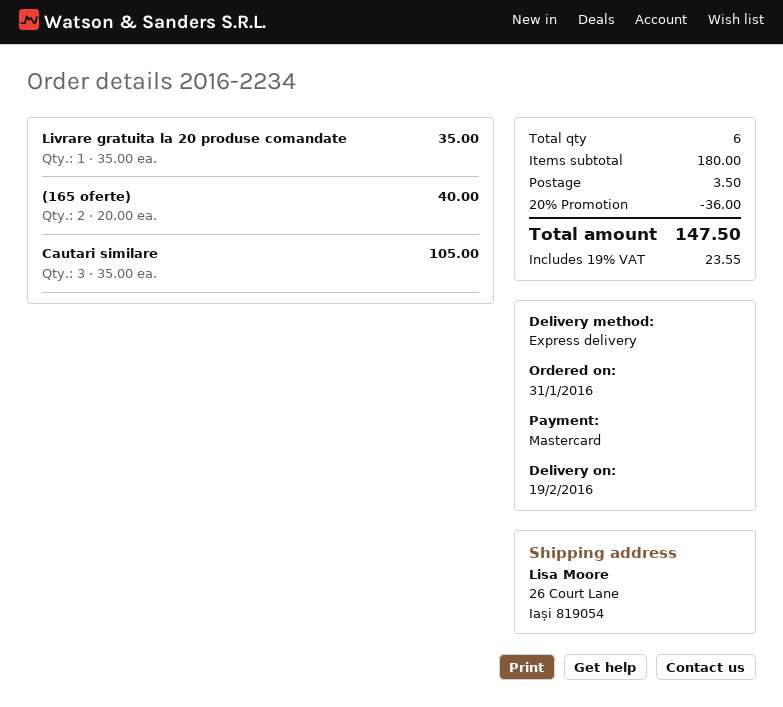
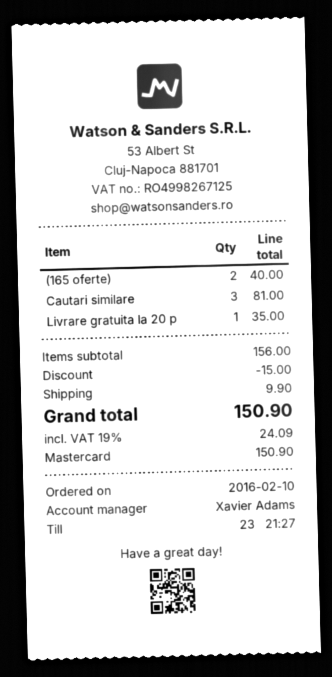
order date: 2016-01-31 -> 2016-02-10
Cautari similare: 3 for 105.00 -> 3 for 81.00
subtotal: 180.00 -> 156.00
discount: 36.00 -> 15.00
shipping: 3.50 -> 9.90
tax: 19% = 23.55 -> 19% = 24.09
total: 147.50 -> 150.90

